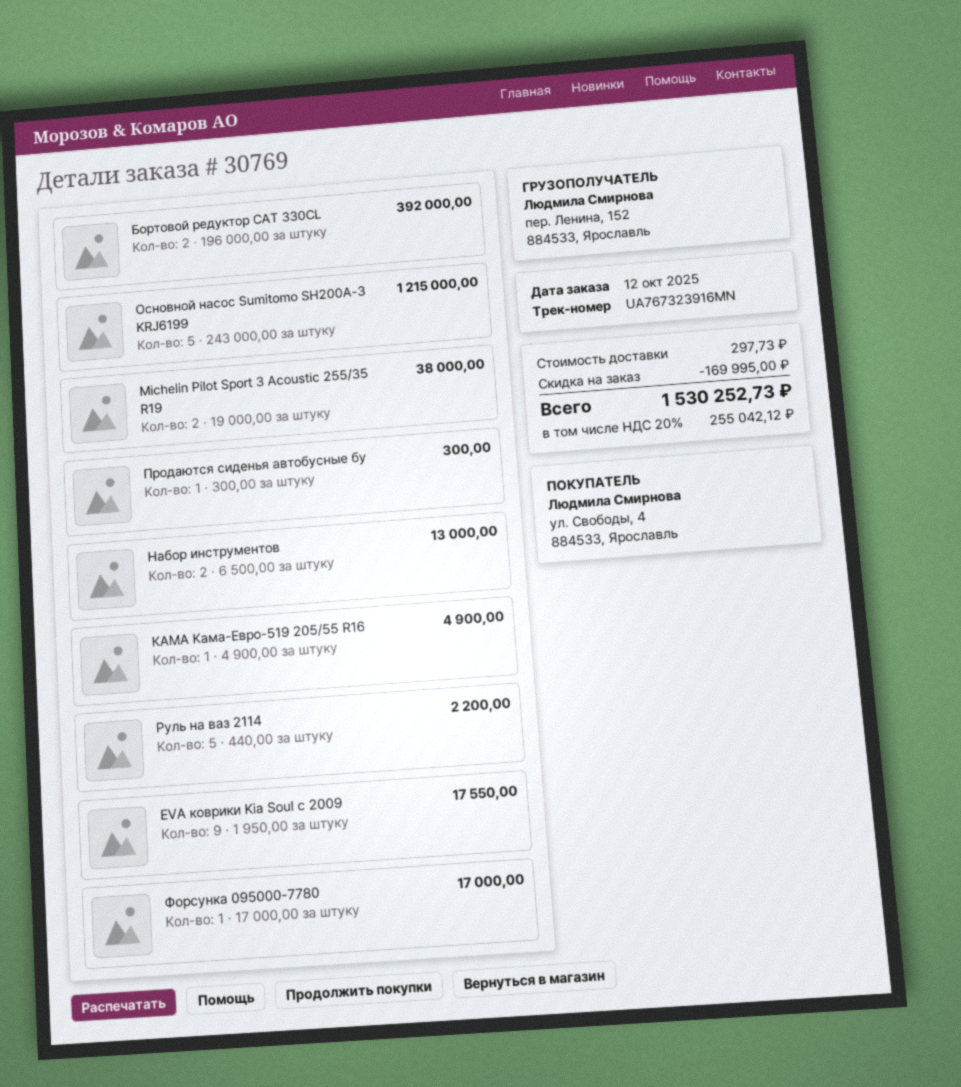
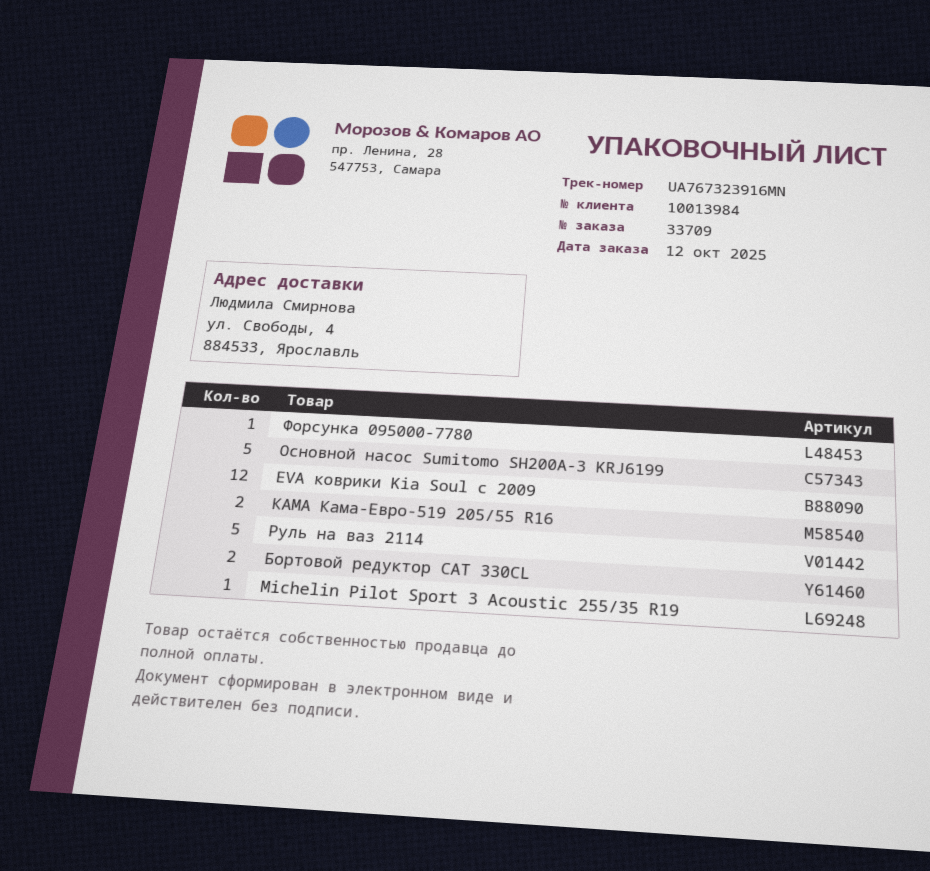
order number: 30769 -> 33709
ship to: пер. Ленина, 152, 884533, Ярославль -> ул. Свободы, 4, 884533, Ярославль
Michelin Pilot Sport 3 Acoustic 255/35 R19: 2 -> 1
Продаются сиденья автобусные бу: 1 -> none
Набор инструментов: 2 -> none
КАМА Кама-Евро-519 205/55 R16: 1 -> 2
EVA коврики Kia Soul c 2009: 9 -> 12

